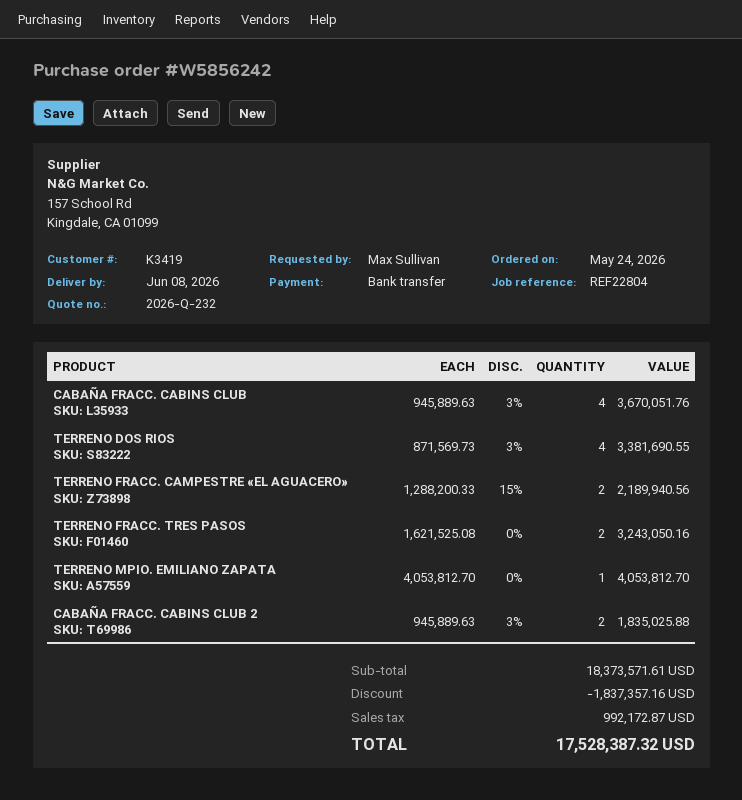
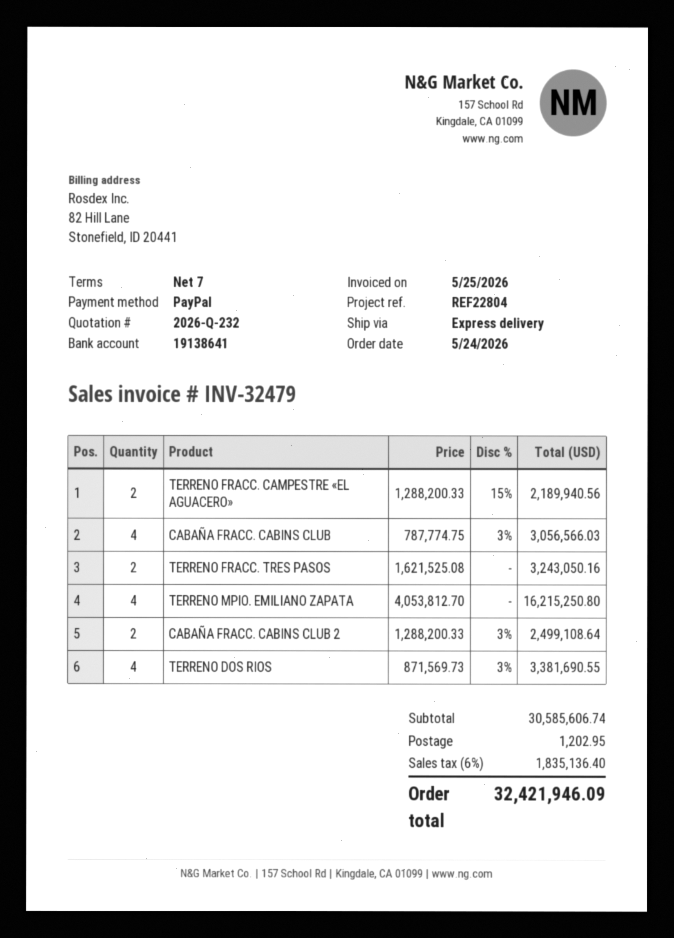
payment method: bank transfer -> PayPal
CABAÑA FRACC. CABINS CLUB: 4 x 945889.63 - 3% = 3670051.76 -> 4 x 787774.75 - 3% = 3056566.03
TERRENO MPIO. EMILIANO ZAPATA: 1 x 4053812.70 = 4053812.70 -> 4 x 4053812.70 = 16215250.80
CABAÑA FRACC. CABINS CLUB 2: 2 x 945889.63 - 3% = 1835025.88 -> 2 x 1288200.33 - 3% = 2499108.64
subtotal: 18373571.61 -> 30585606.74
discount: 1837357.16 -> none
shipping: none -> 1202.95
tax: 992172.87 -> 1835136.40
total: 17528387.32 -> 32421946.09

